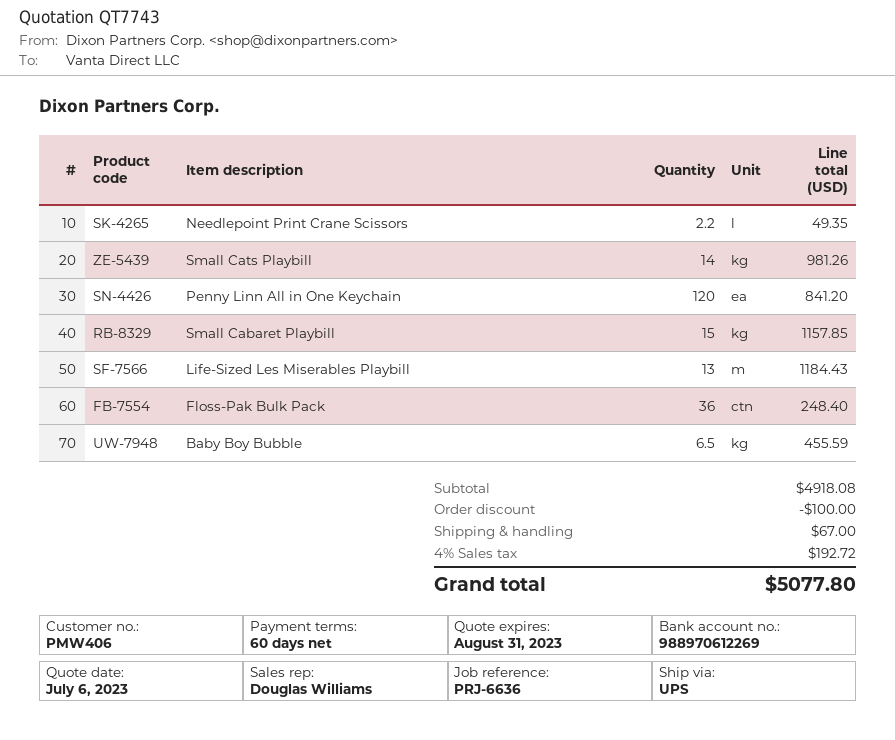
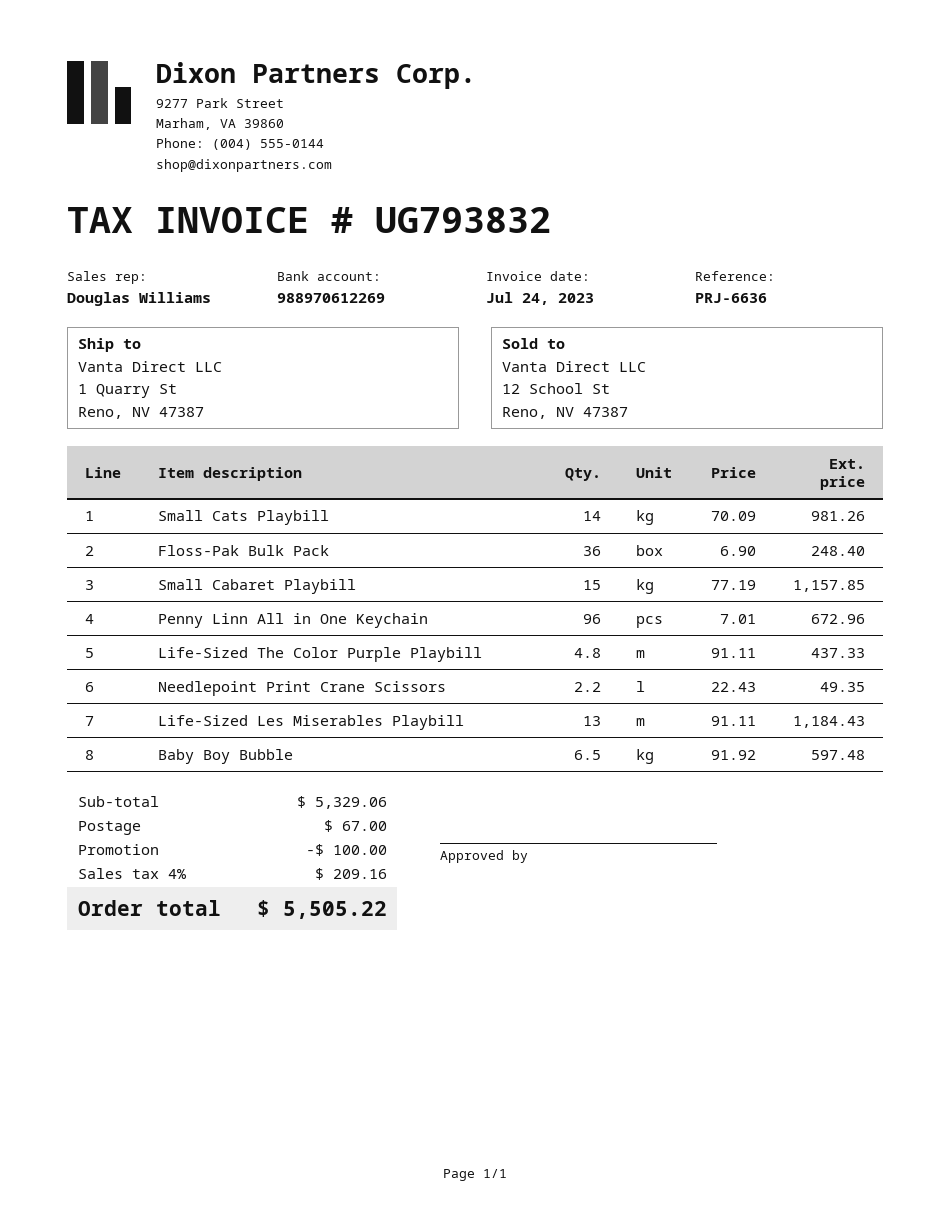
Penny Linn All in One Keychain: 120 for 841.20 -> 96 for 672.96
Baby Boy Bubble: 6.5 for 455.59 -> 6.5 for 597.48
Life-Sized The Color Purple Playbill: none -> 4.8 for 437.33
subtotal: 4918.08 -> 5329.06
tax: 4% = 192.72 -> 4% = 209.16
total: 5077.80 -> 5505.22

